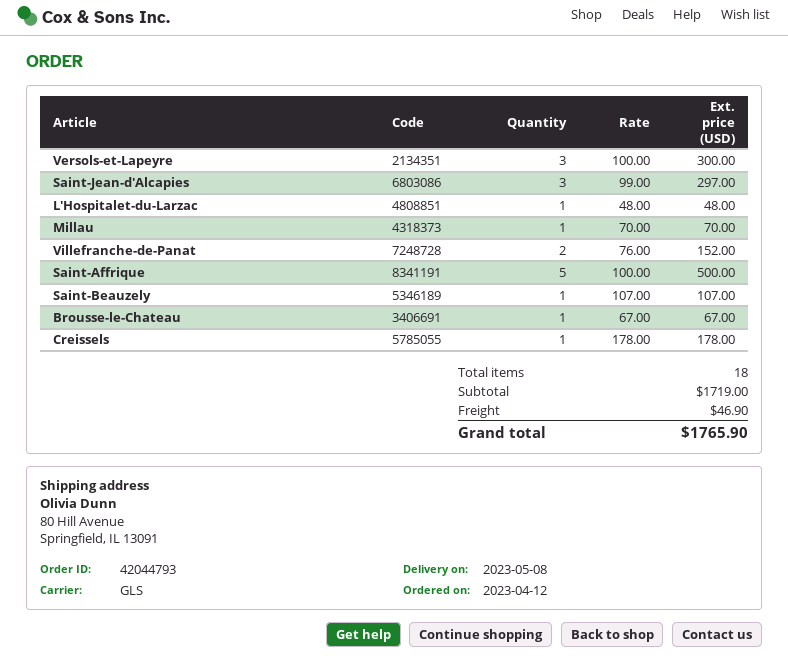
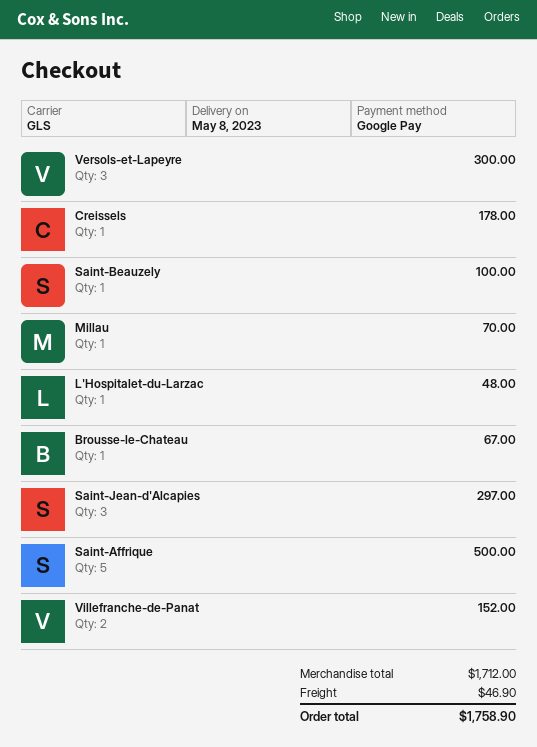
Saint-Beauzely: 1 for 107.00 -> 1 for 100.00
subtotal: 1719.00 -> 1712.00
total: 1765.90 -> 1758.90

